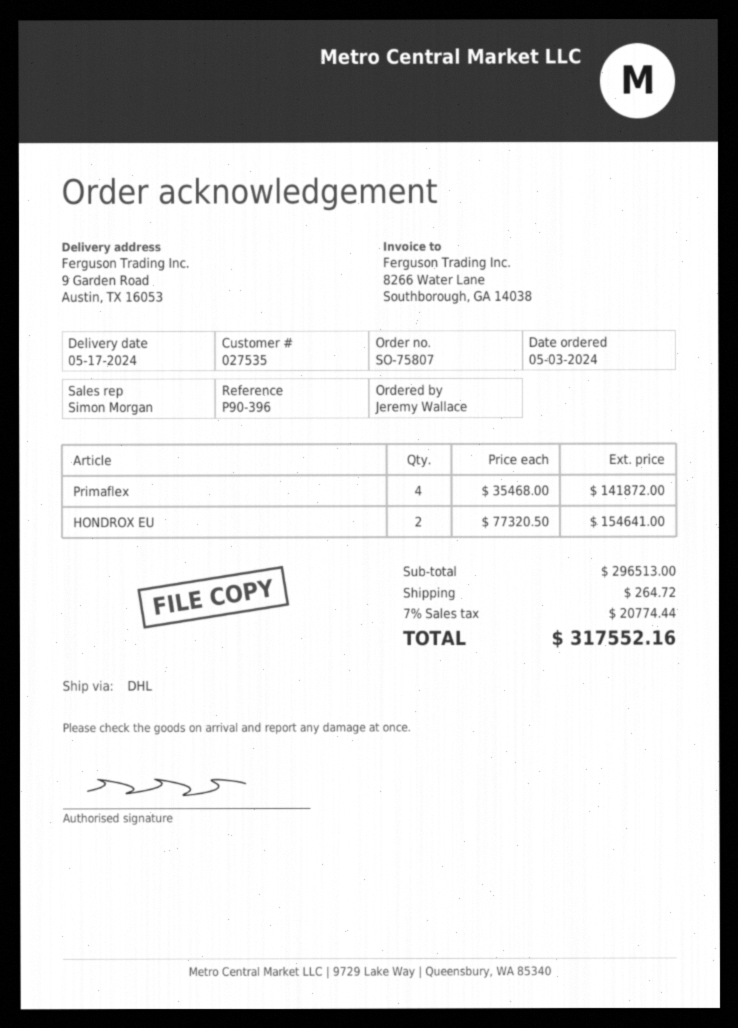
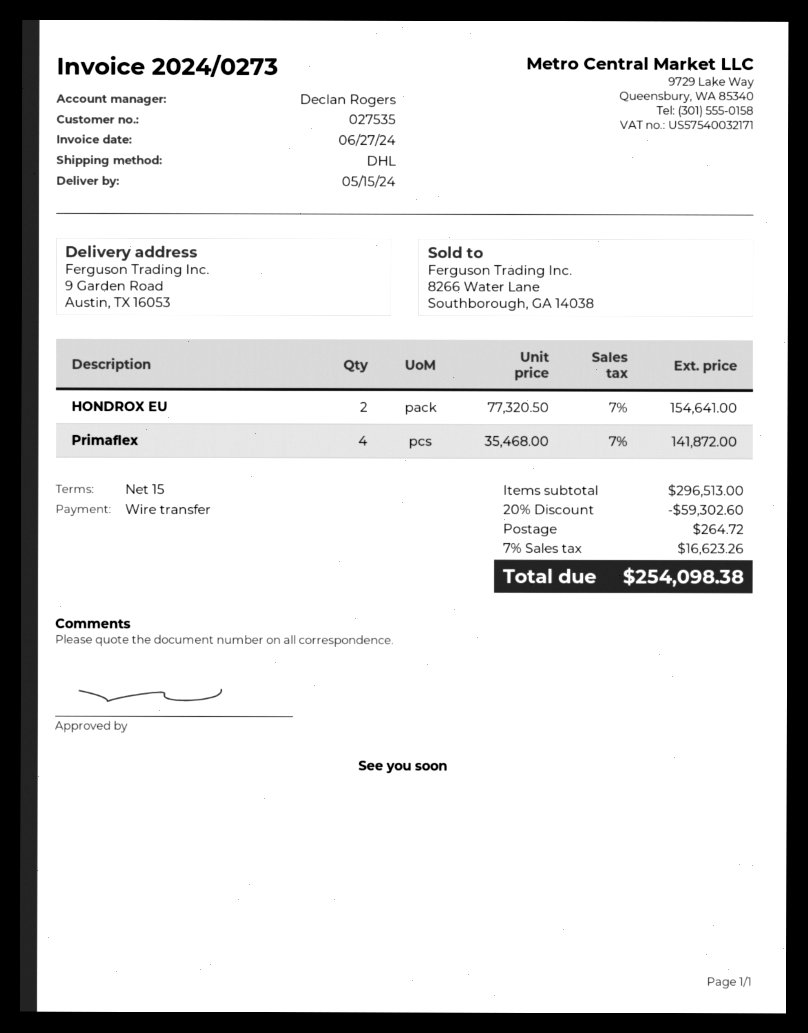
delivery date: 2024-05-17 -> 2024-05-15
sales rep: Simon Morgan -> Declan Rogers
discount: none -> 20% = 59302.60
tax: 7% = 20774.44 -> 7% = 16623.26
total: 317552.16 -> 254098.38

